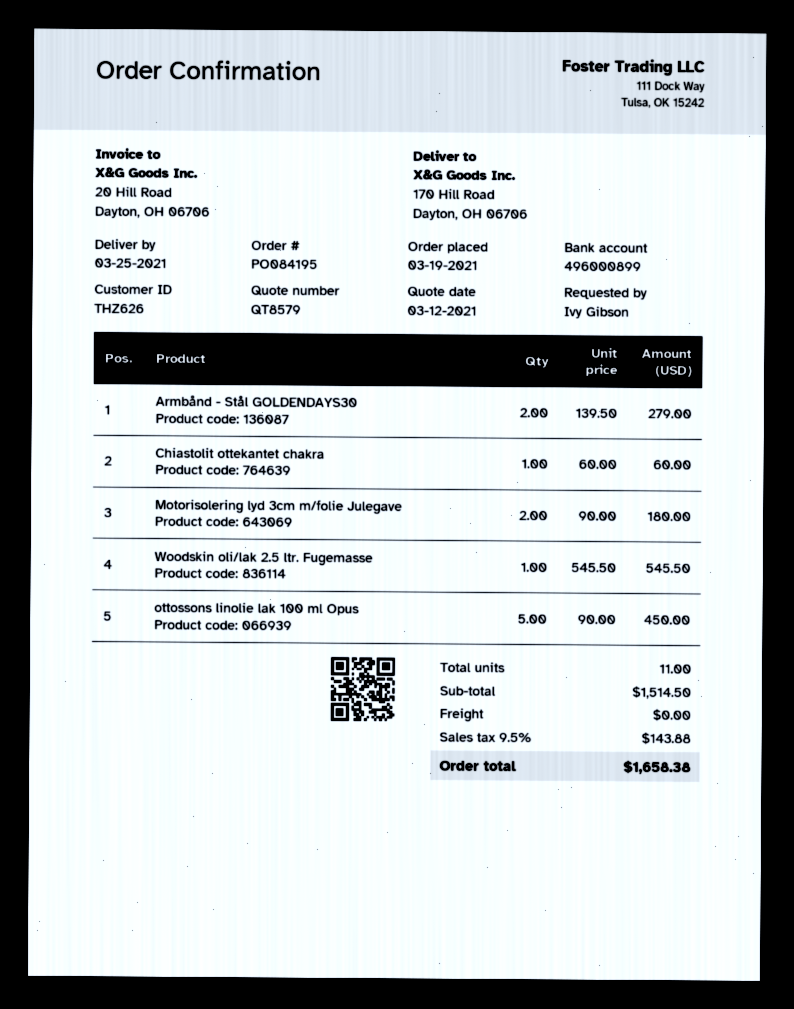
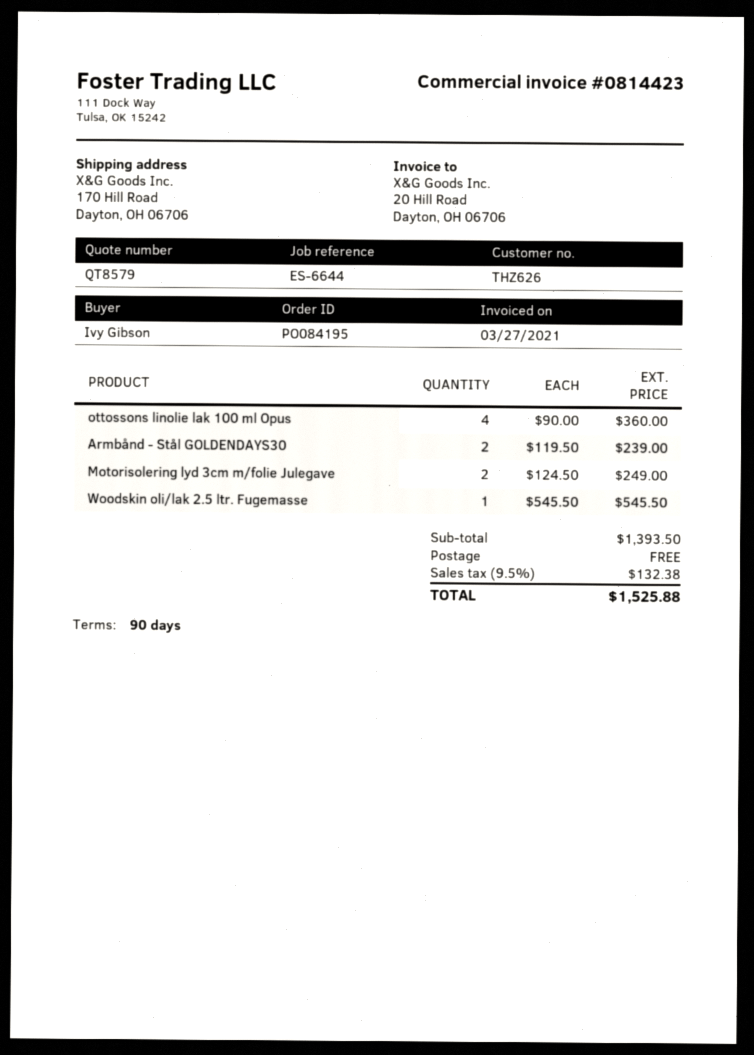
Armbånd - Stål GOLDENDAYS30: 2 x 139.50 = 279.00 -> 2 x 119.50 = 239.00
Chiastolit ottekantet chakra: 1 x 60.00 = 60.00 -> none
Motorisolering lyd 3cm m/folie Julegave: 2 x 90.00 = 180.00 -> 2 x 124.50 = 249.00
ottossons linolie lak 100 ml Opus: 5 x 90.00 = 450.00 -> 4 x 90.00 = 360.00
subtotal: 1514.50 -> 1393.50
tax: 9.5% = 143.88 -> 9.5% = 132.38
total: 1658.38 -> 1525.88

